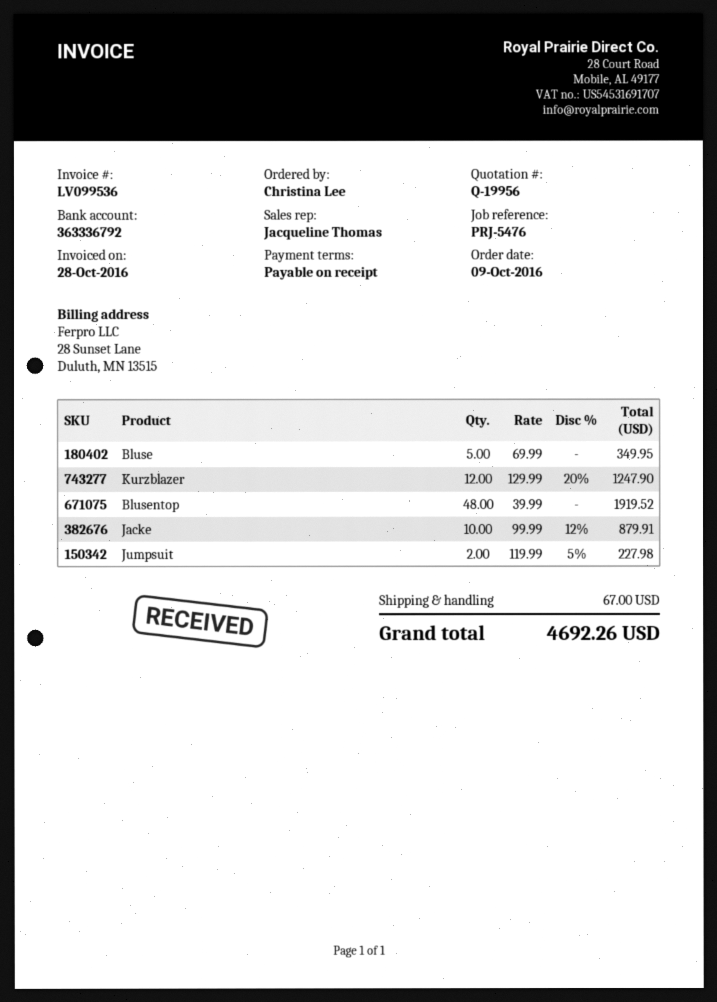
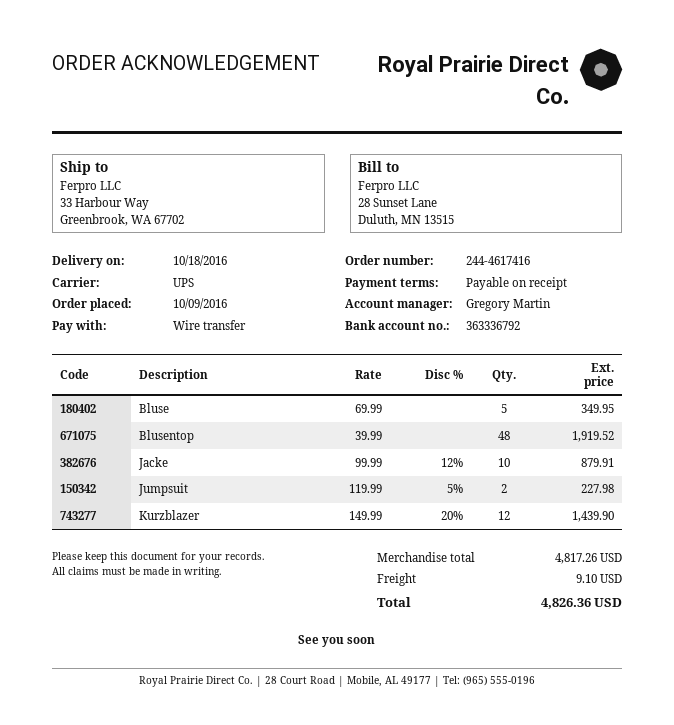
sales rep: Jacqueline Thomas -> Gregory Martin
Kurzblazer: 12 x 129.99 - 20% = 1247.90 -> 12 x 149.99 - 20% = 1439.90
shipping: 67.00 -> 9.10
total: 4692.26 -> 4826.36

